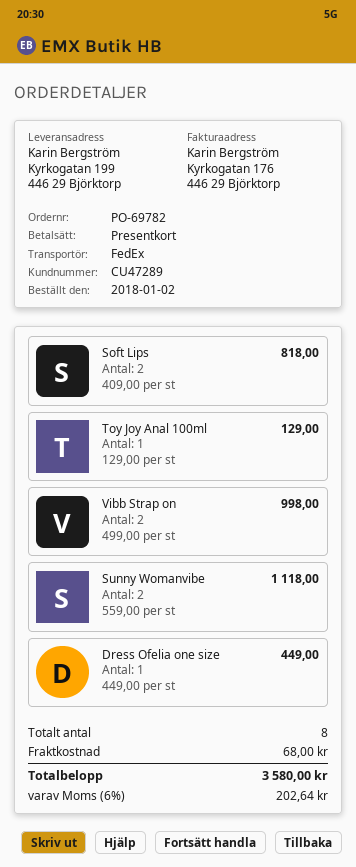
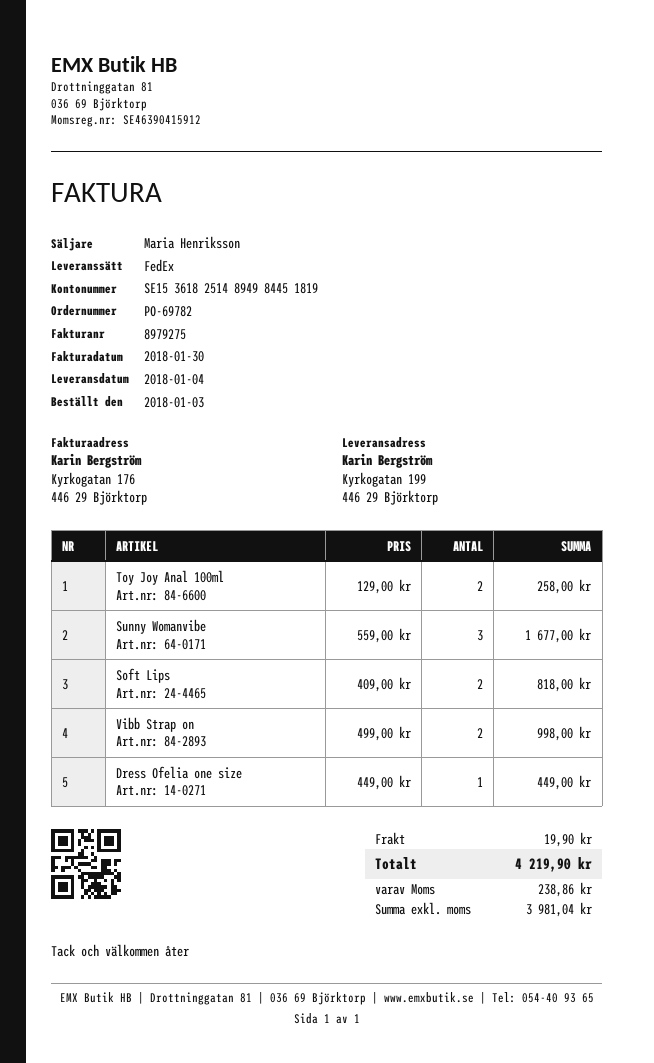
order date: 2018-01-02 -> 2018-01-03
Toy Joy Anal 100ml: 1 x 129.00 = 129.00 -> 2 x 129.00 = 258.00
Sunny Womanvibe: 2 x 559.00 = 1118.00 -> 3 x 559.00 = 1677.00
shipping: 68.00 -> 19.90
tax: 202.64 -> 238.86
total: 3580.00 -> 4219.90

